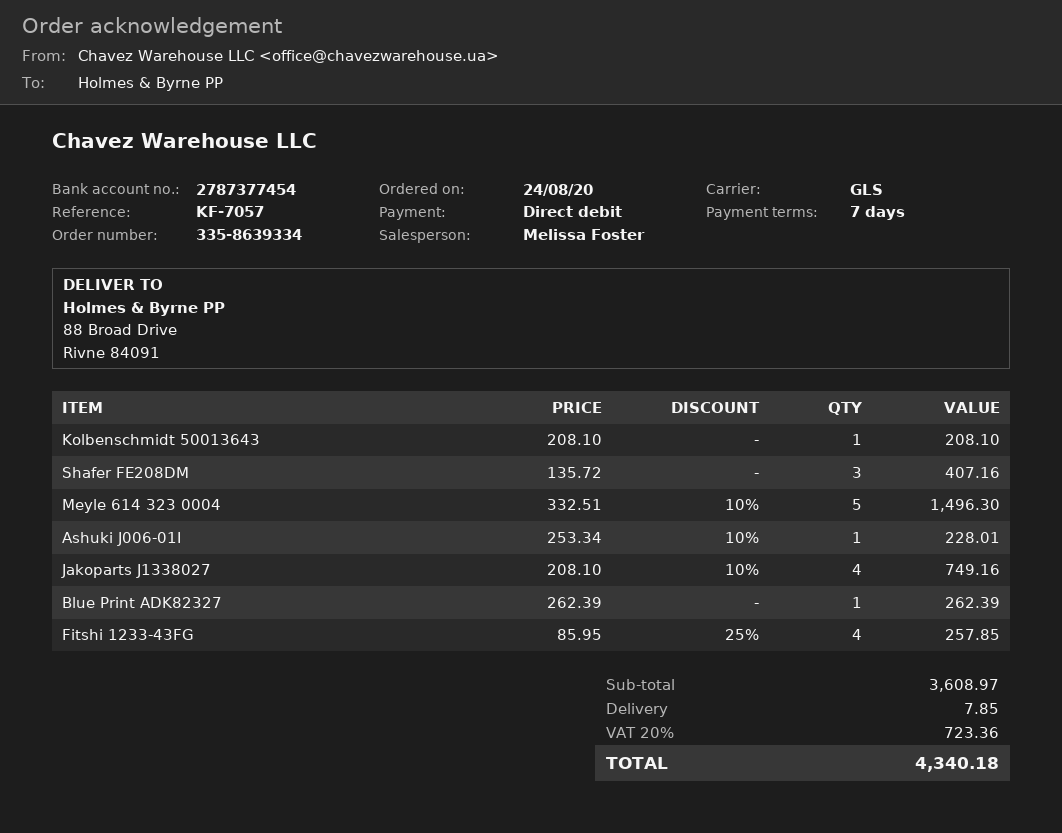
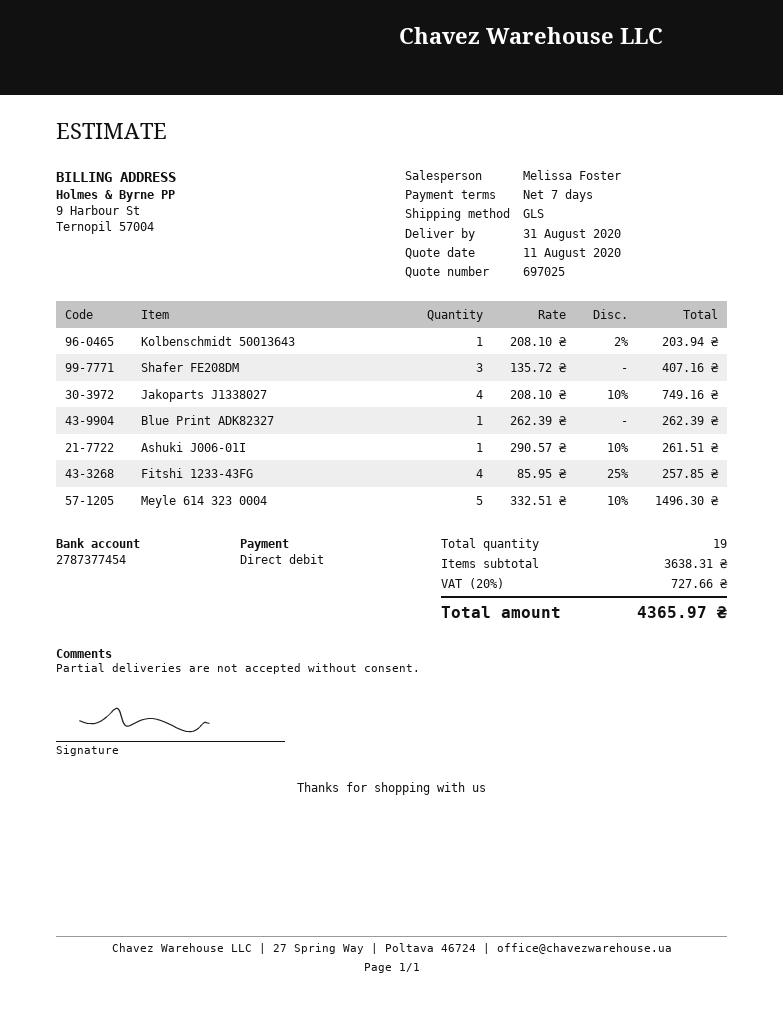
Kolbenschmidt 50013643: 1 x 208.10 = 208.10 -> 1 x 208.10 - 2% = 203.94
Ashuki J006-01I: 1 x 253.34 - 10% = 228.01 -> 1 x 290.57 - 10% = 261.51
subtotal: 3608.97 -> 3638.31
shipping: 7.85 -> none
tax: 20% = 723.36 -> 20% = 727.66
total: 4340.18 -> 4365.97

